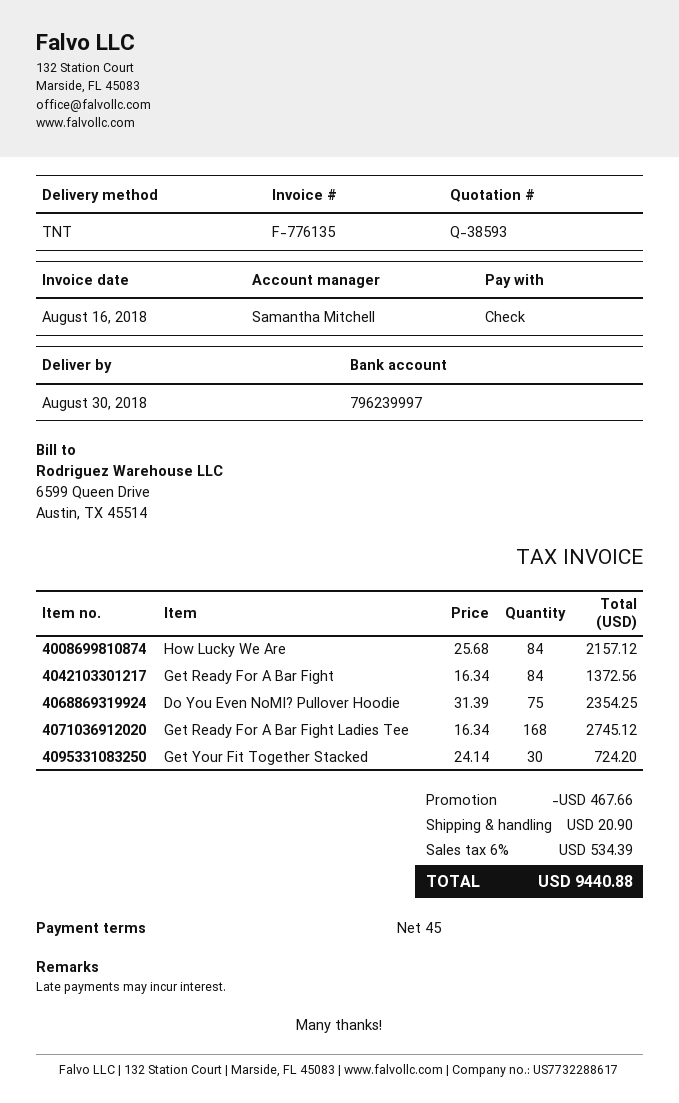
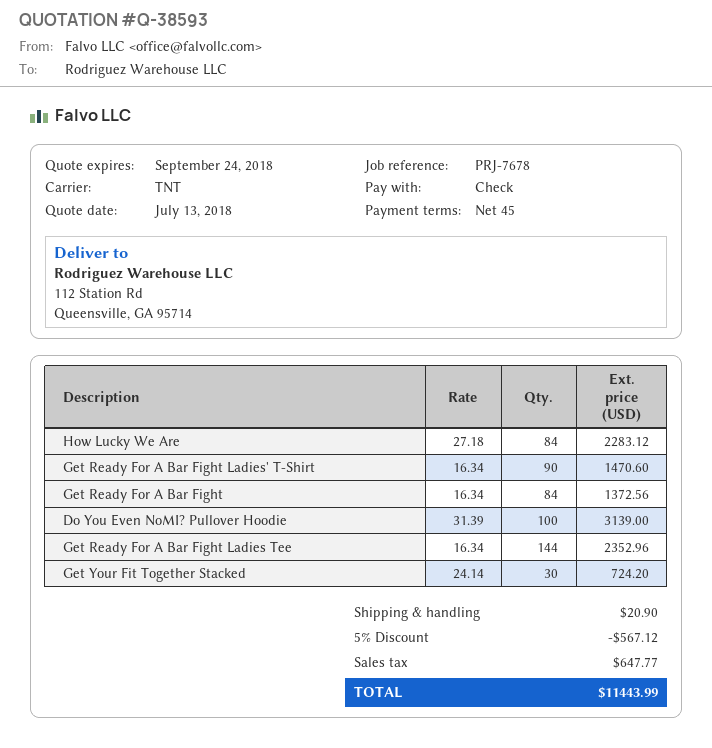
How Lucky We Are: 84 x 25.68 = 2157.12 -> 84 x 27.18 = 2283.12
Do You Even NoMI? Pullover Hoodie: 75 x 31.39 = 2354.25 -> 100 x 31.39 = 3139.00
Get Ready For A Bar Fight Ladies Tee: 168 x 16.34 = 2745.12 -> 144 x 16.34 = 2352.96
Get Ready For A Bar Fight Ladies' T-Shirt: none -> 90 x 16.34 = 1470.60
discount: 467.66 -> 567.12
tax: 534.39 -> 647.77
total: 9440.88 -> 11443.99

